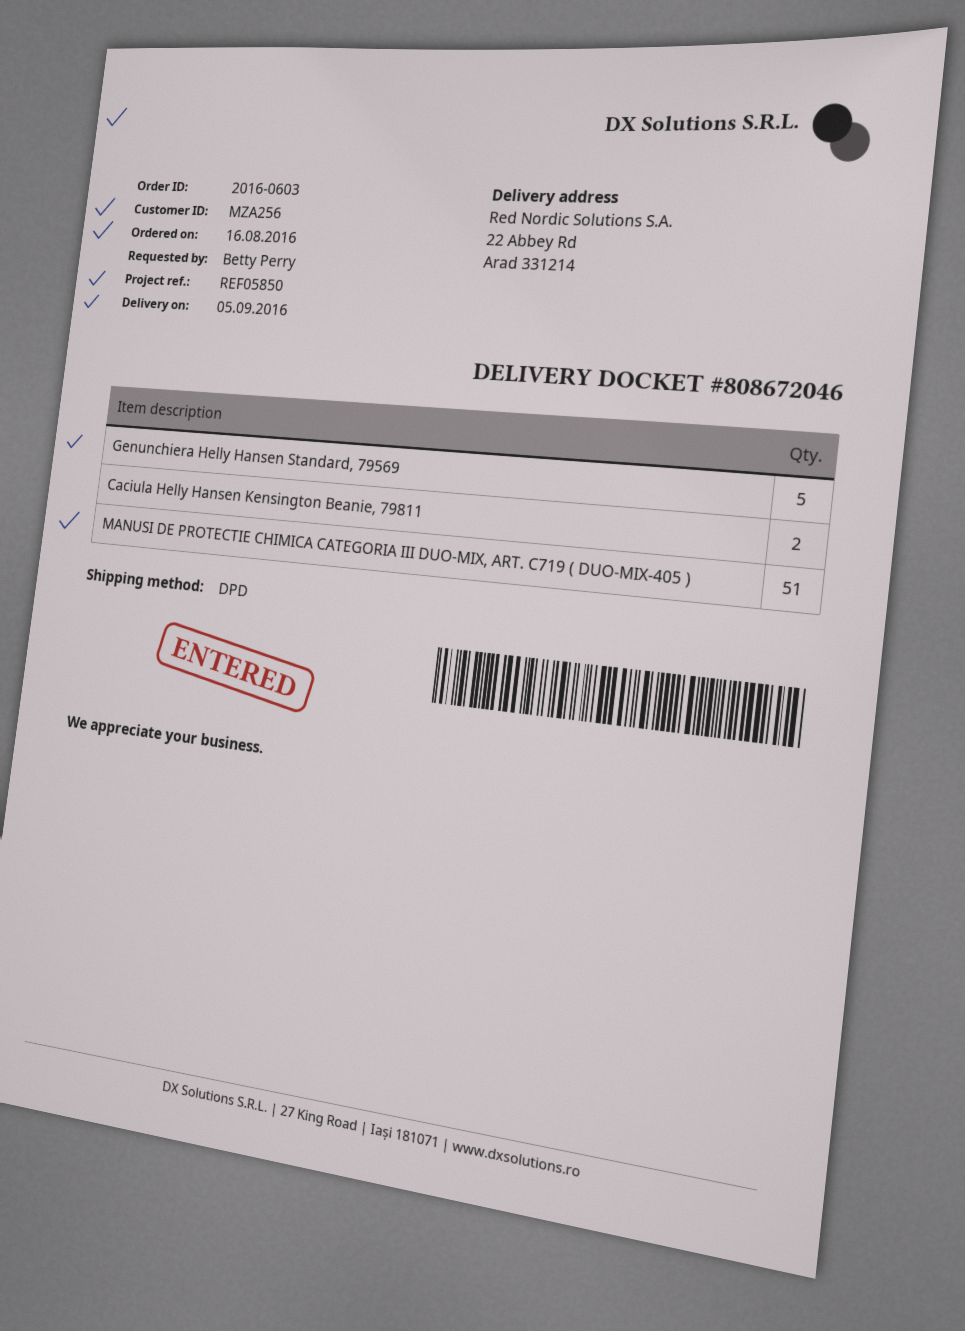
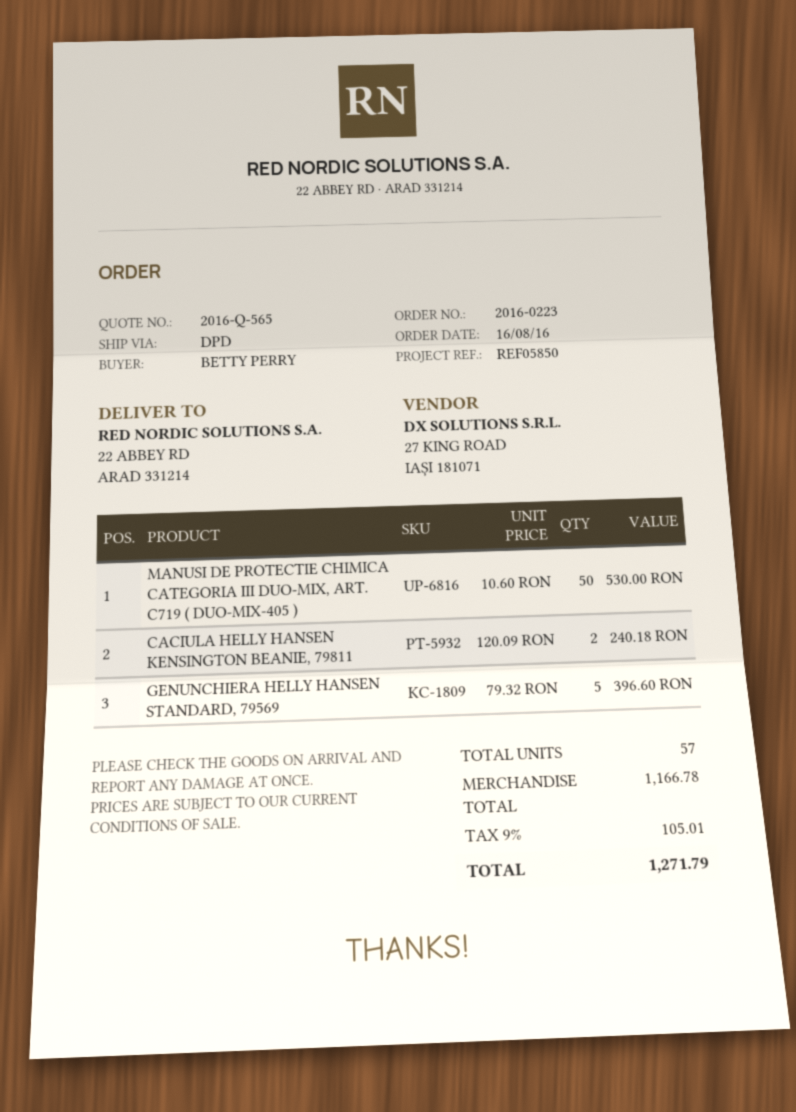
order number: 2016-0603 -> 2016-0223
MANUSI DE PROTECTIE CHIMICA CATEGORIA III DUO-MIX, ART. C719 ( DUO-MIX-405 ): 51 -> 50

